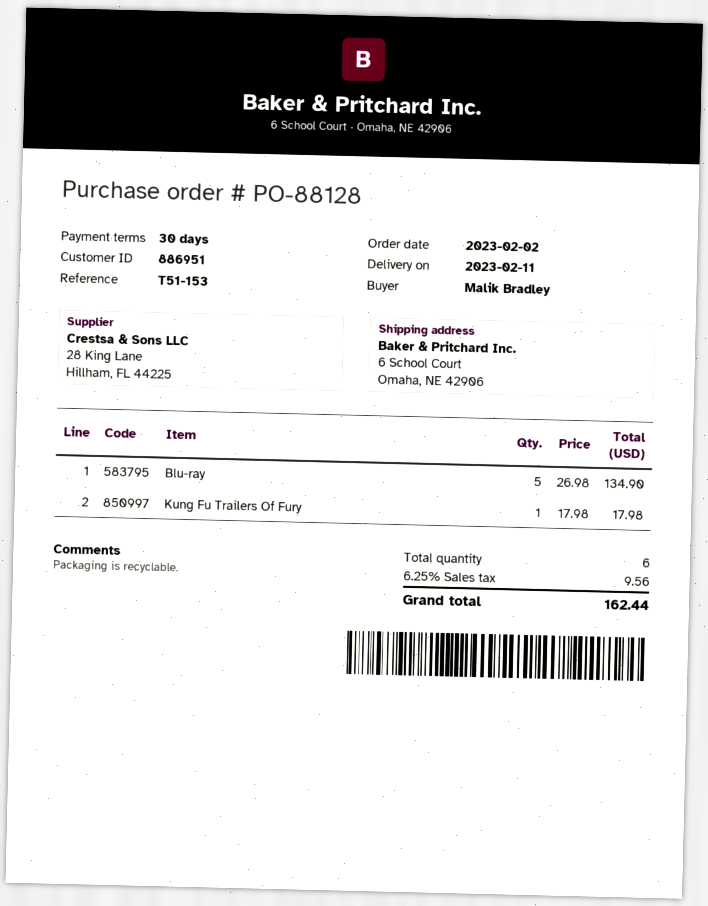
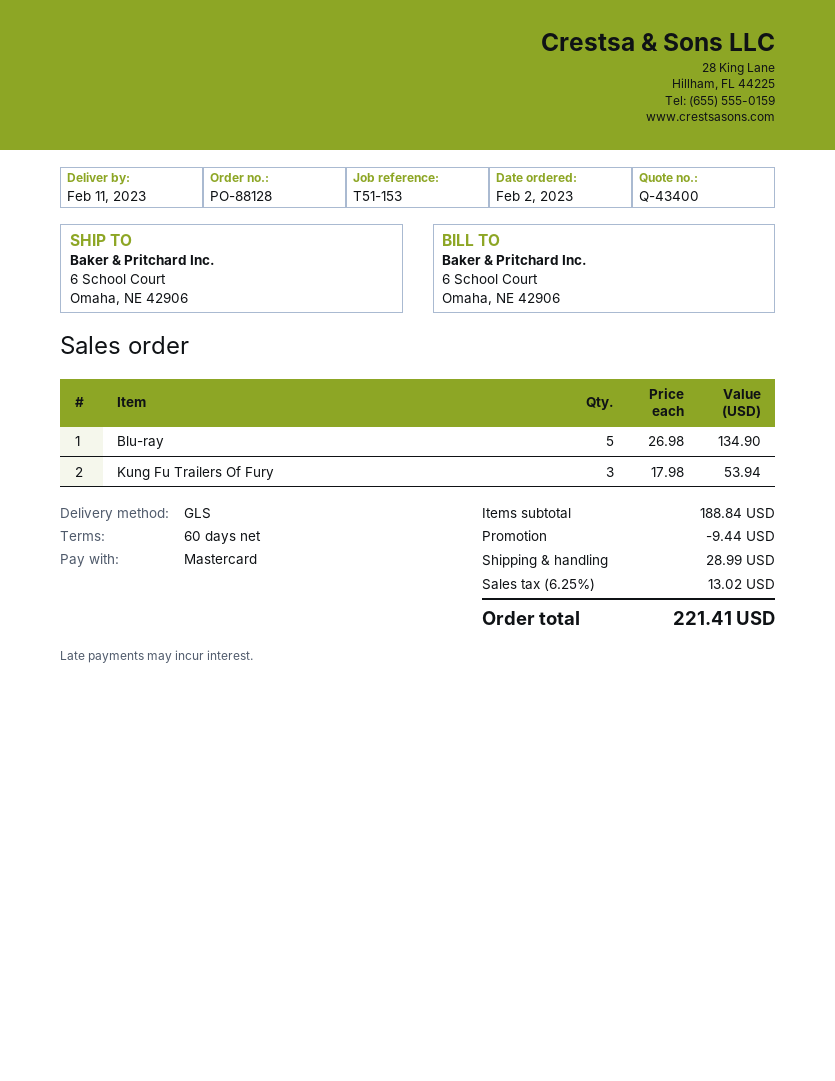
payment terms: 30 days -> 60 days
Kung Fu Trailers Of Fury: 1 x 17.98 = 17.98 -> 3 x 17.98 = 53.94
discount: none -> 9.44
shipping: none -> 28.99
tax: 6.25% = 9.56 -> 6.25% = 13.02
total: 162.44 -> 221.41

